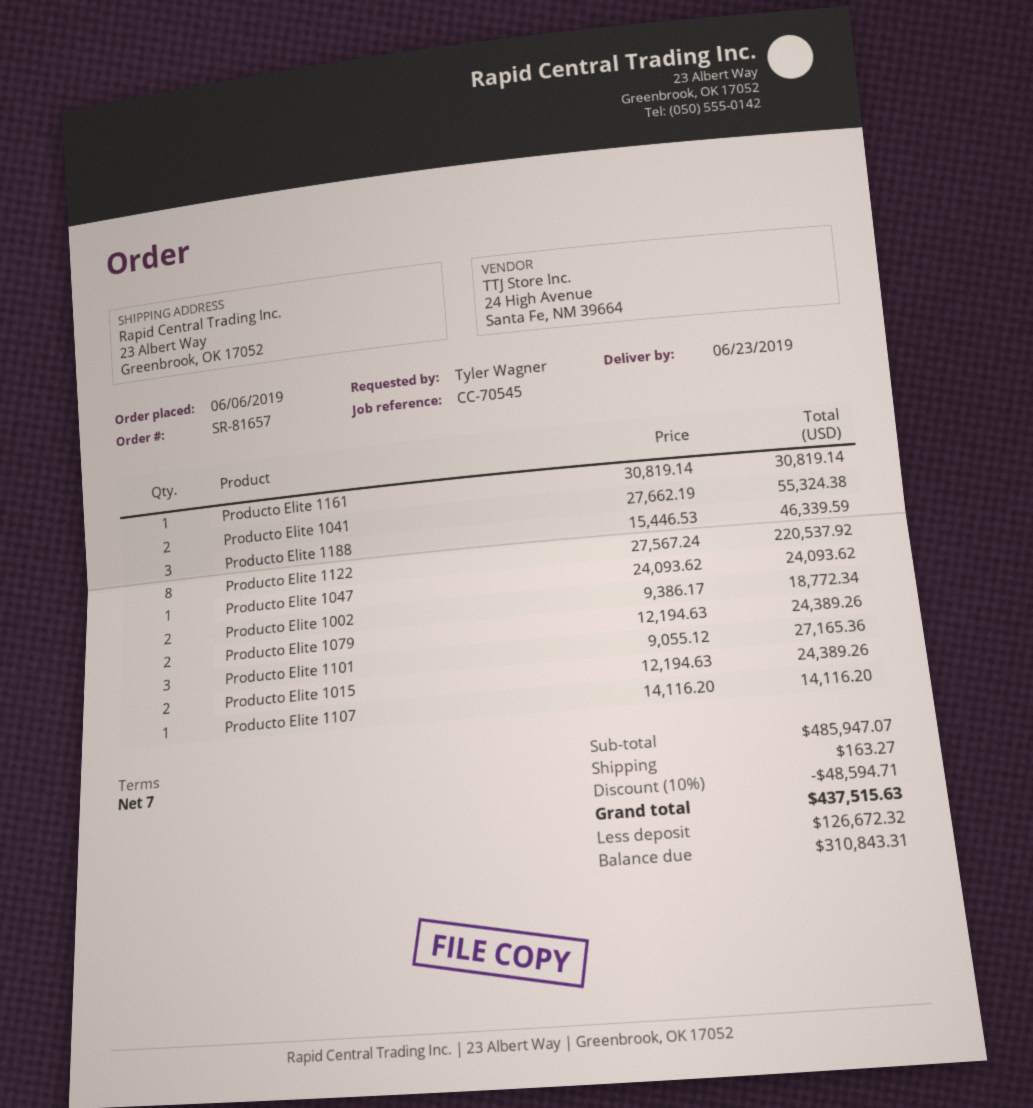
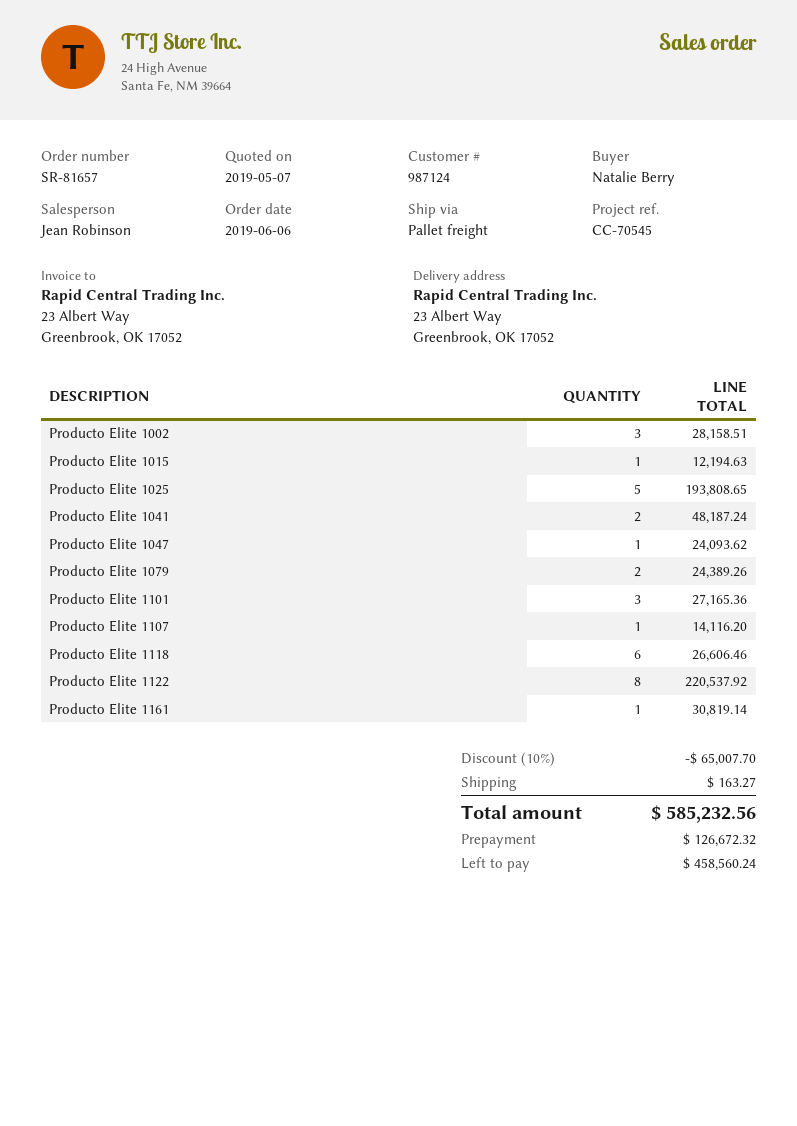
ordered by: Tyler Wagner -> Natalie Berry
Producto Elite 1041: 2 for 55324.38 -> 2 for 48187.24
Producto Elite 1188: 3 for 46339.59 -> none
Producto Elite 1002: 2 for 18772.34 -> 3 for 28158.51
Producto Elite 1015: 2 for 24389.26 -> 1 for 12194.63
Producto Elite 1025: none -> 5 for 193808.65
Producto Elite 1118: none -> 6 for 26606.46
discount: 10% = 48594.71 -> 10% = 65007.70
total: 437515.63 -> 585232.56
balance: 310843.31 -> 458560.24

